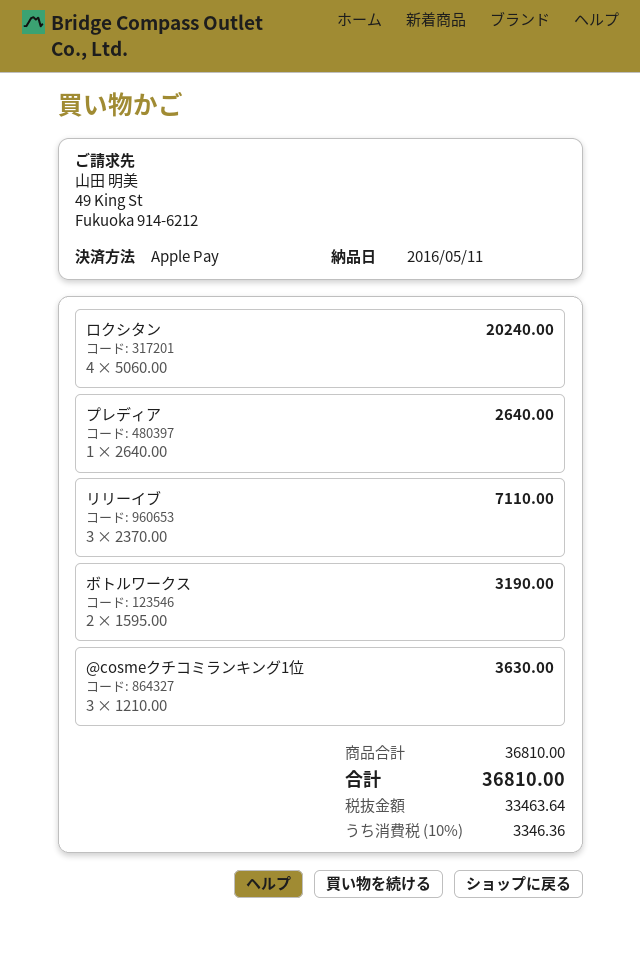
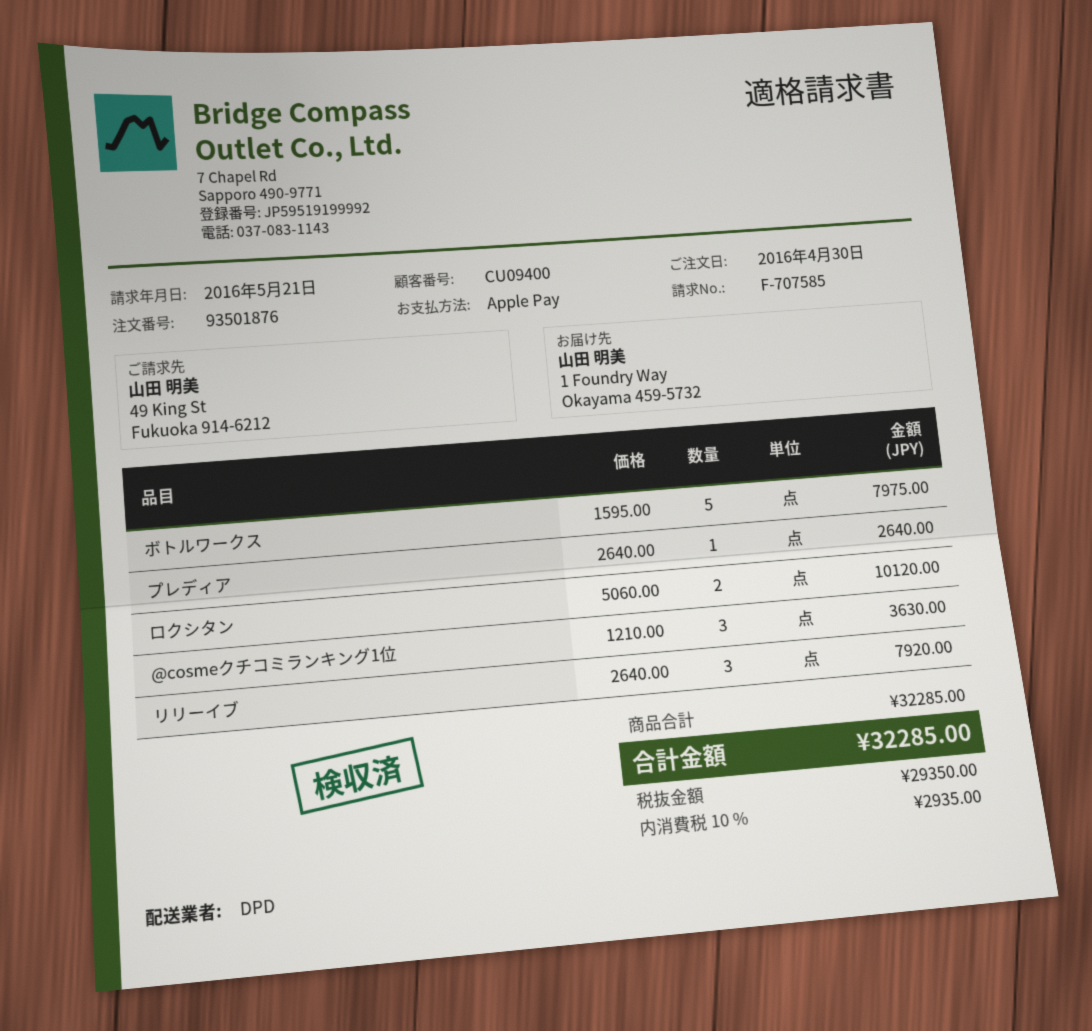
ロクシタン: 4 x 5060.00 = 20240.00 -> 2 x 5060.00 = 10120.00
リリーイブ: 3 x 2370.00 = 7110.00 -> 3 x 2640.00 = 7920.00
ボトルワークス: 2 x 1595.00 = 3190.00 -> 5 x 1595.00 = 7975.00
subtotal: 36810.00 -> 32285.00
net: 33463.64 -> 29350.00
tax: 10% = 3346.36 -> 10% = 2935.00
total: 36810.00 -> 32285.00

